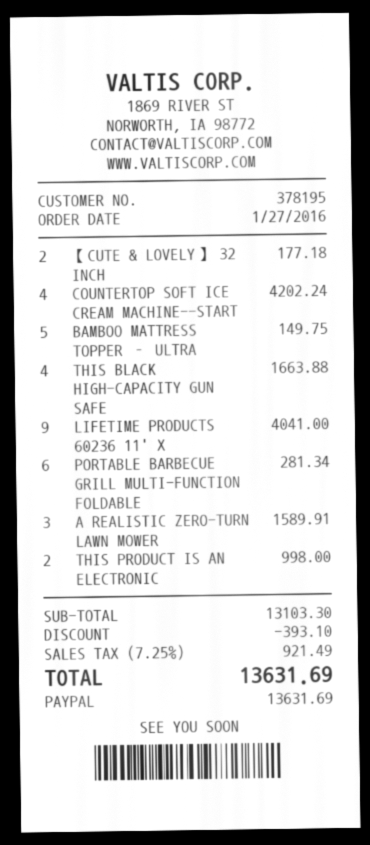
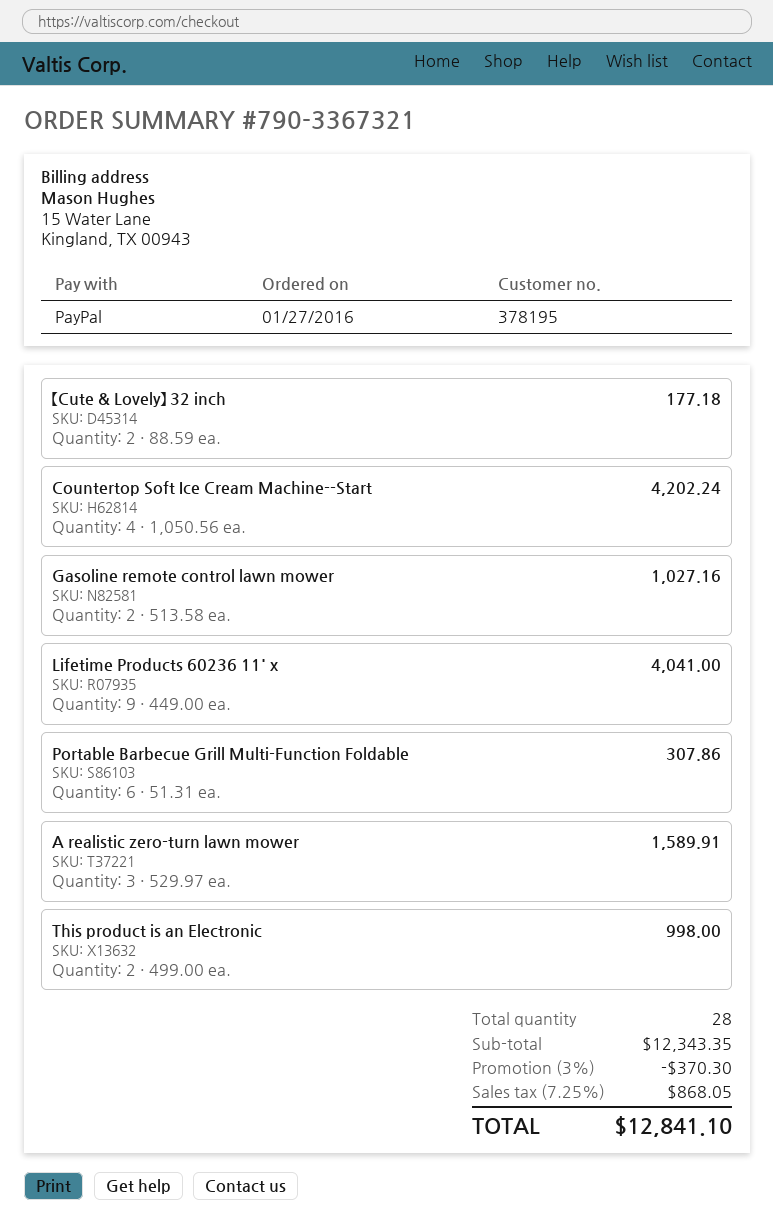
BAMBOO MATTRESS TOPPER – ULTRA: 5 for 149.75 -> none
THIS BLACK HIGH-CAPACITY GUN SAFE: 4 for 1663.88 -> none
PORTABLE BARBECUE GRILL MULTI-FUNCTION FOLDABLE: 6 for 281.34 -> 6 for 307.86
Gasoline remote control lawn mower: none -> 2 for 1027.16
subtotal: 13103.30 -> 12343.35
discount: 393.10 -> 370.30
tax: 7.25% = 921.49 -> 7.25% = 868.05
total: 13631.69 -> 12841.10

